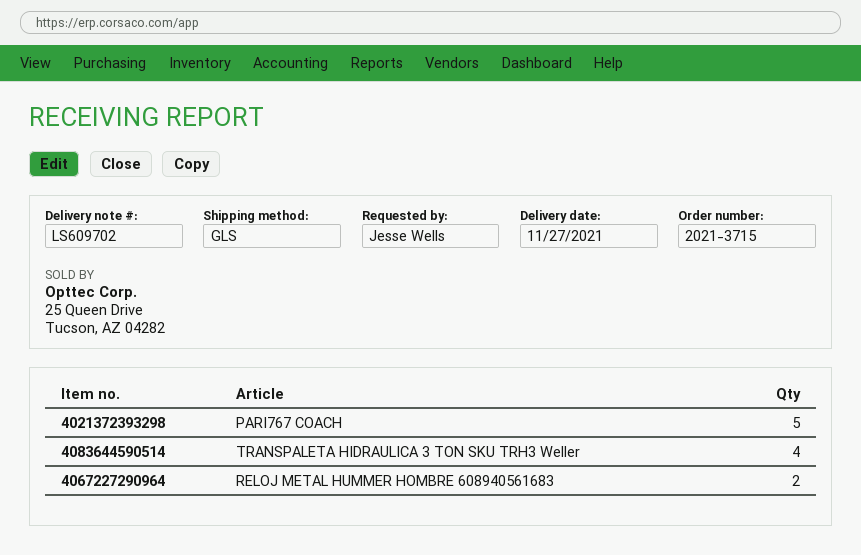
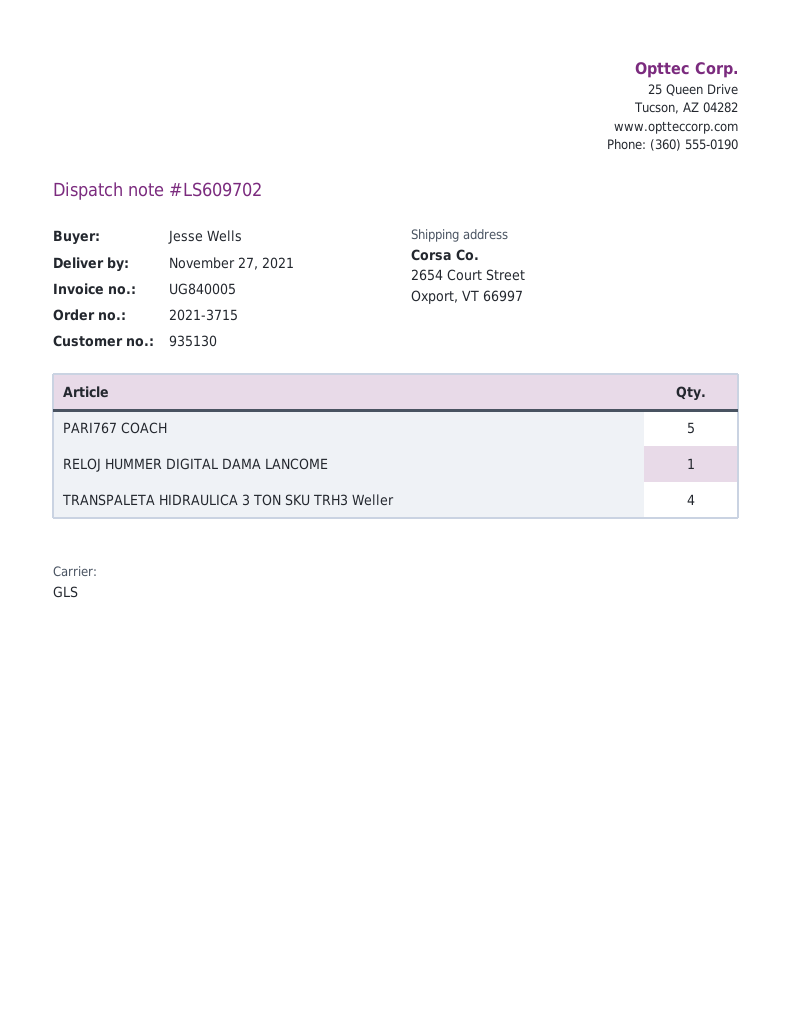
RELOJ METAL HUMMER HOMBRE 608940561683: 2 -> none
RELOJ HUMMER DIGITAL DAMA LANCOME: none -> 1

